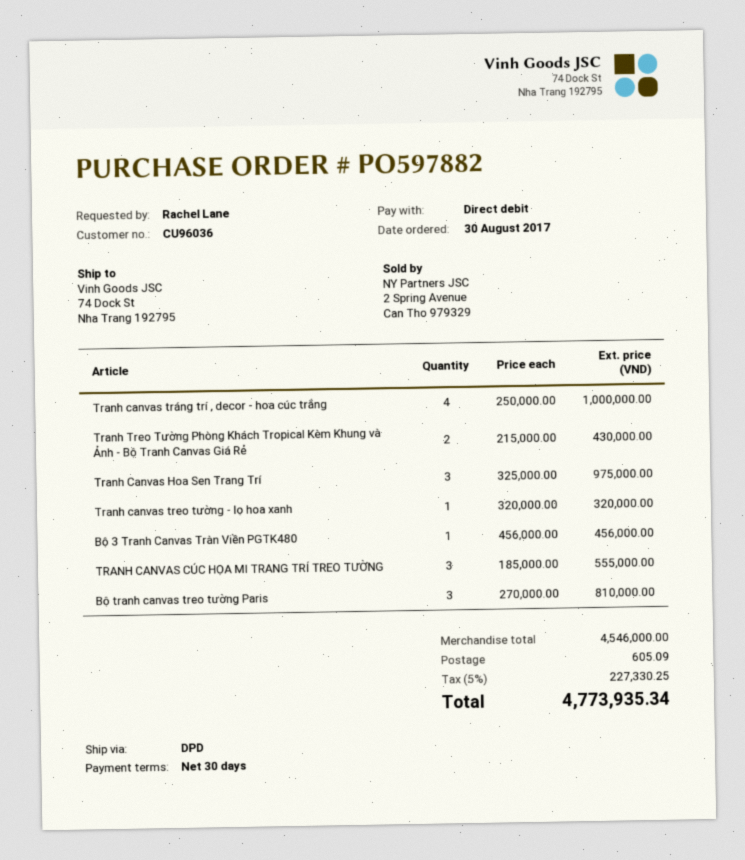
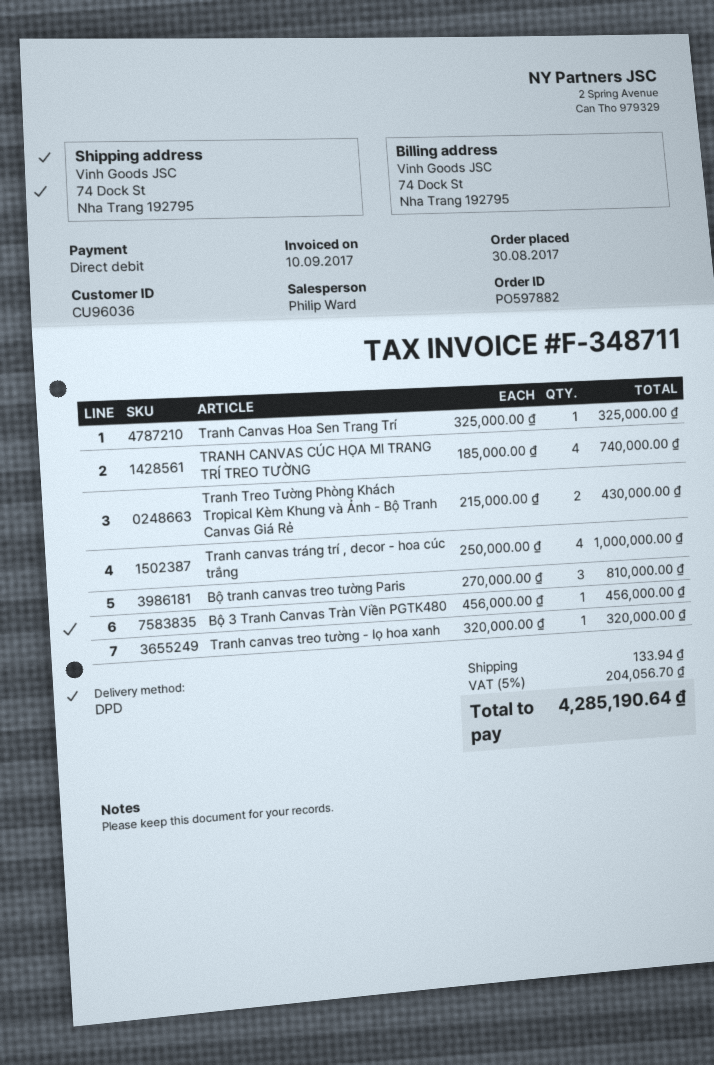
Tranh Canvas Hoa Sen Trang Trí: 3 x 325000.00 = 975000.00 -> 1 x 325000.00 = 325000.00
TRANH CANVAS CÚC HỌA MI TRANG TRÍ TREO TƯỜNG: 3 x 185000.00 = 555000.00 -> 4 x 185000.00 = 740000.00
shipping: 605.09 -> 133.94
tax: 5% = 227330.25 -> 5% = 204056.70
total: 4773935.34 -> 4285190.64

